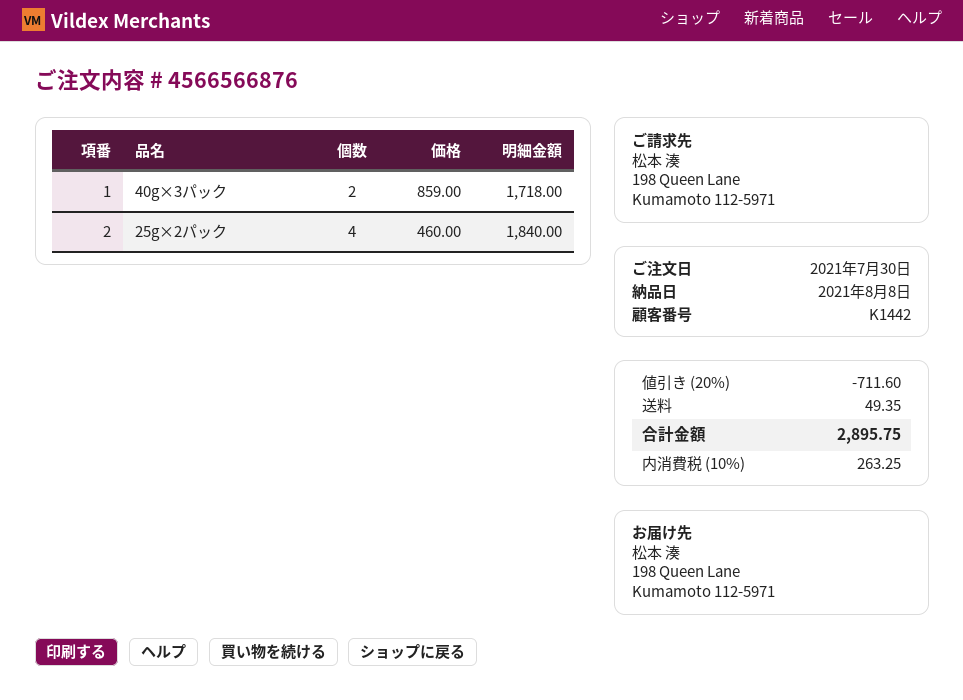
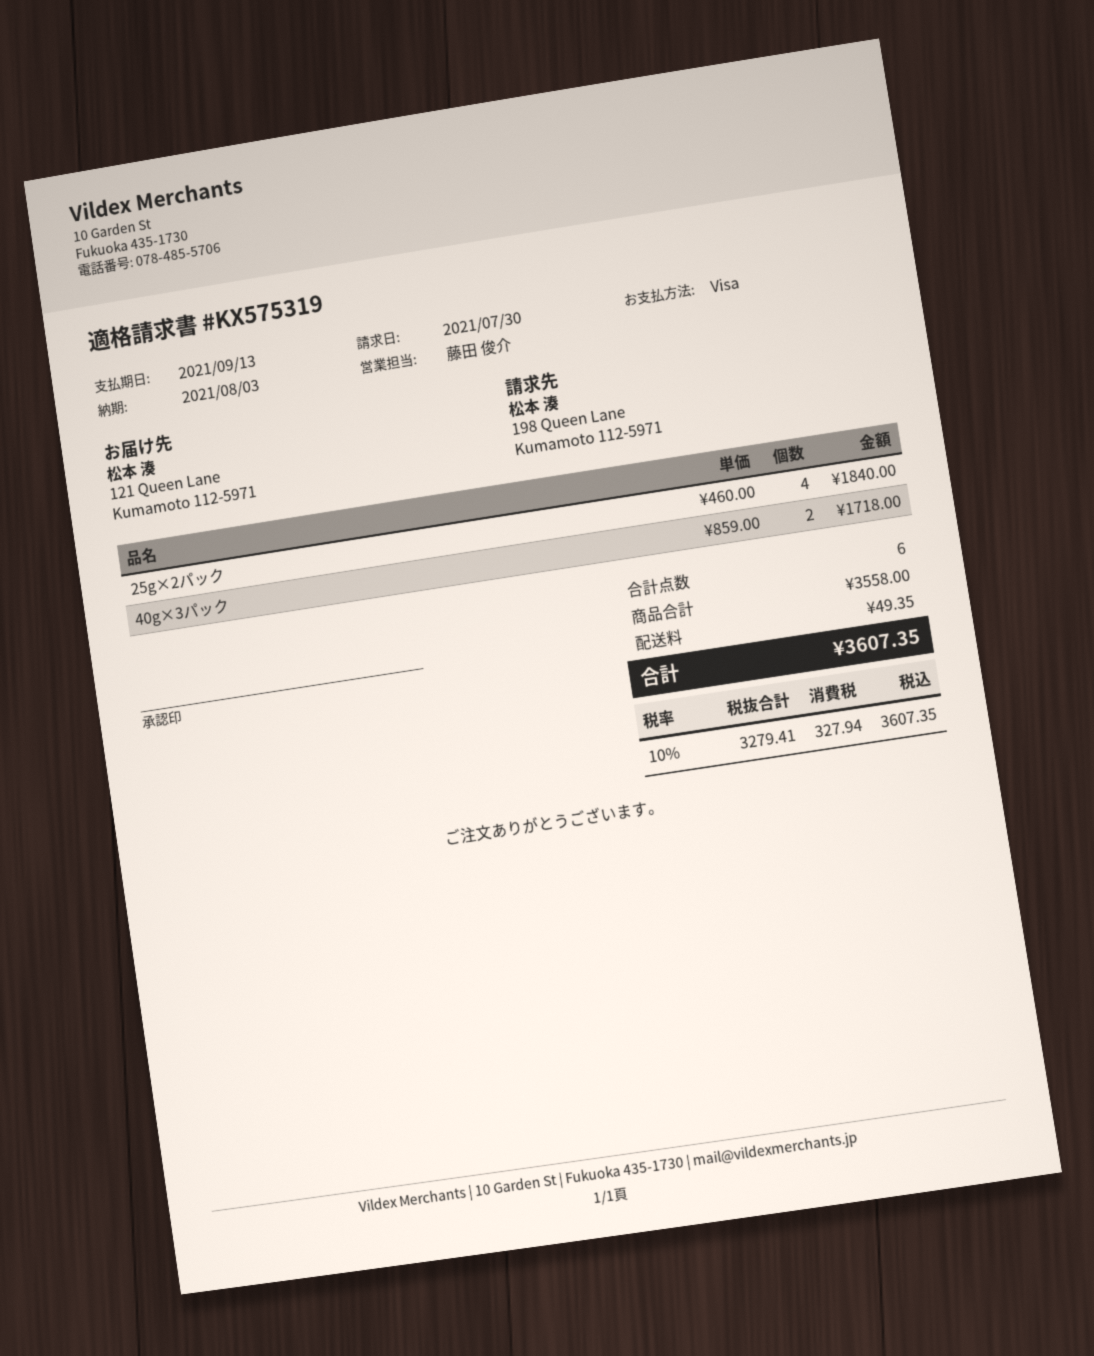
delivery date: 2021-08-08 -> 2021-08-03
ship to: 198 Queen Lane, Kumamoto 112-5971 -> 121 Queen Lane, Kumamoto 112-5971
discount: 20% = 711.60 -> none
tax: 10% = 263.25 -> 10% = 327.94
total: 2895.75 -> 3607.35

